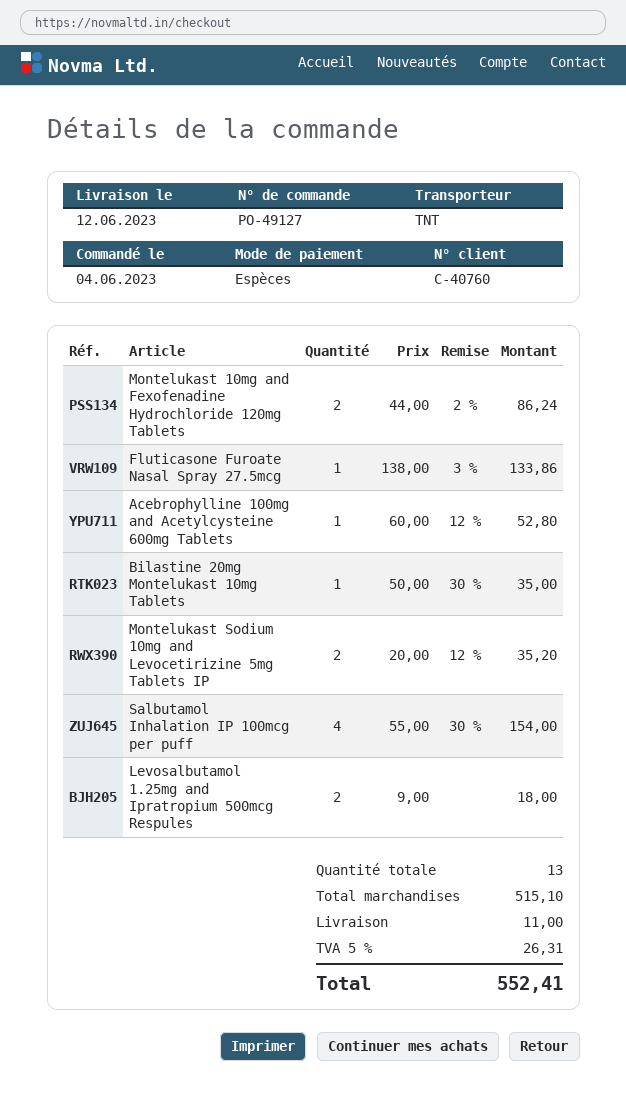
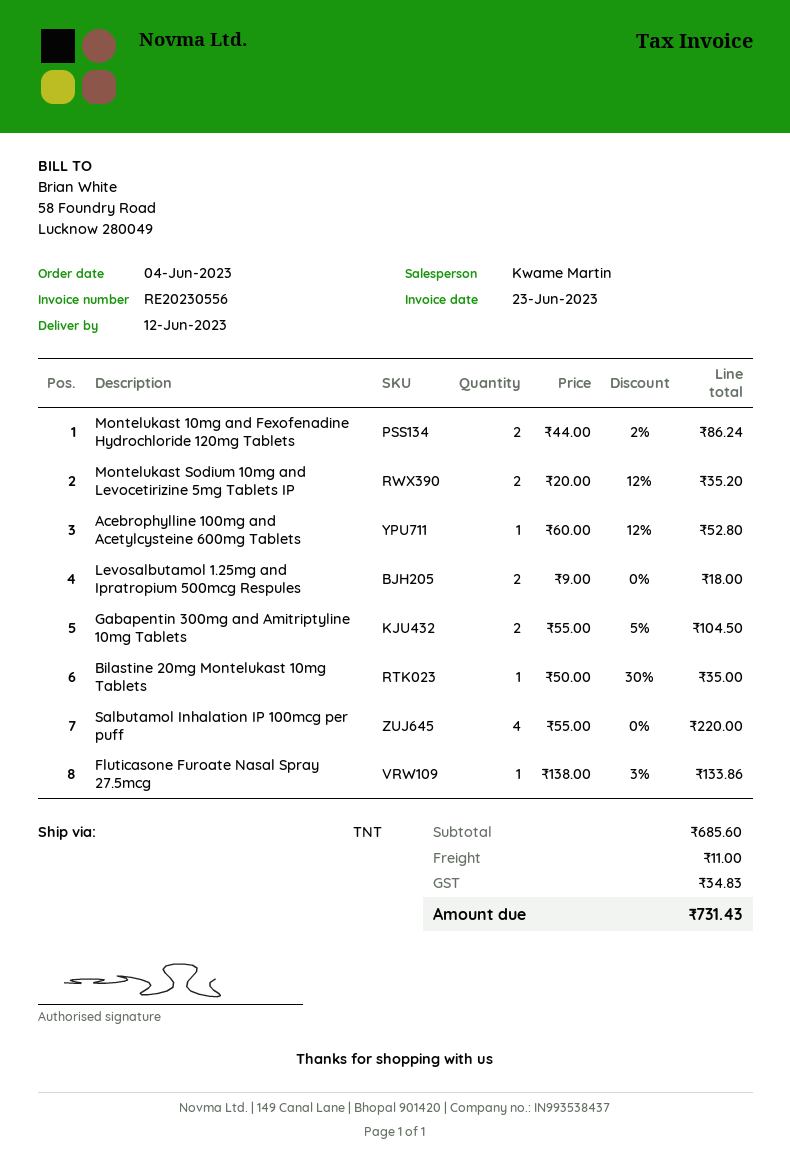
Salbutamol Inhalation IP 100mcg per puff: 4 x 55.00 - 30% = 154.00 -> 4 x 55.00 = 220.00
Gabapentin 300mg and Amitriptyline 10mg Tablets: none -> 2 x 55.00 - 5% = 104.50
subtotal: 515.10 -> 685.60
tax: 26.31 -> 34.83
total: 552.41 -> 731.43

